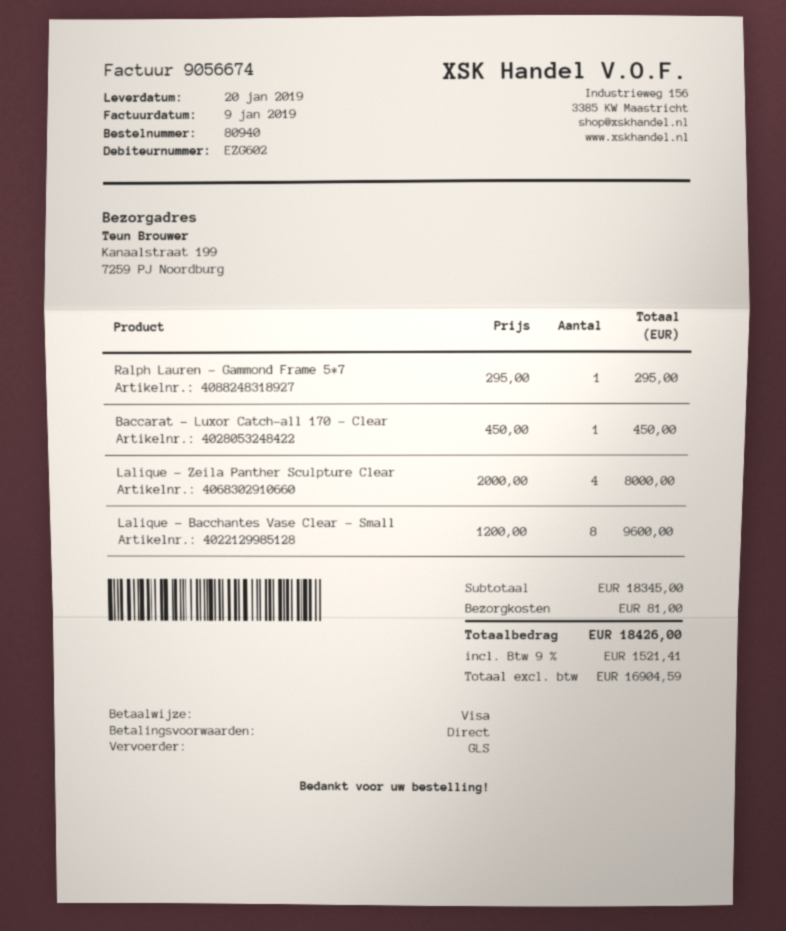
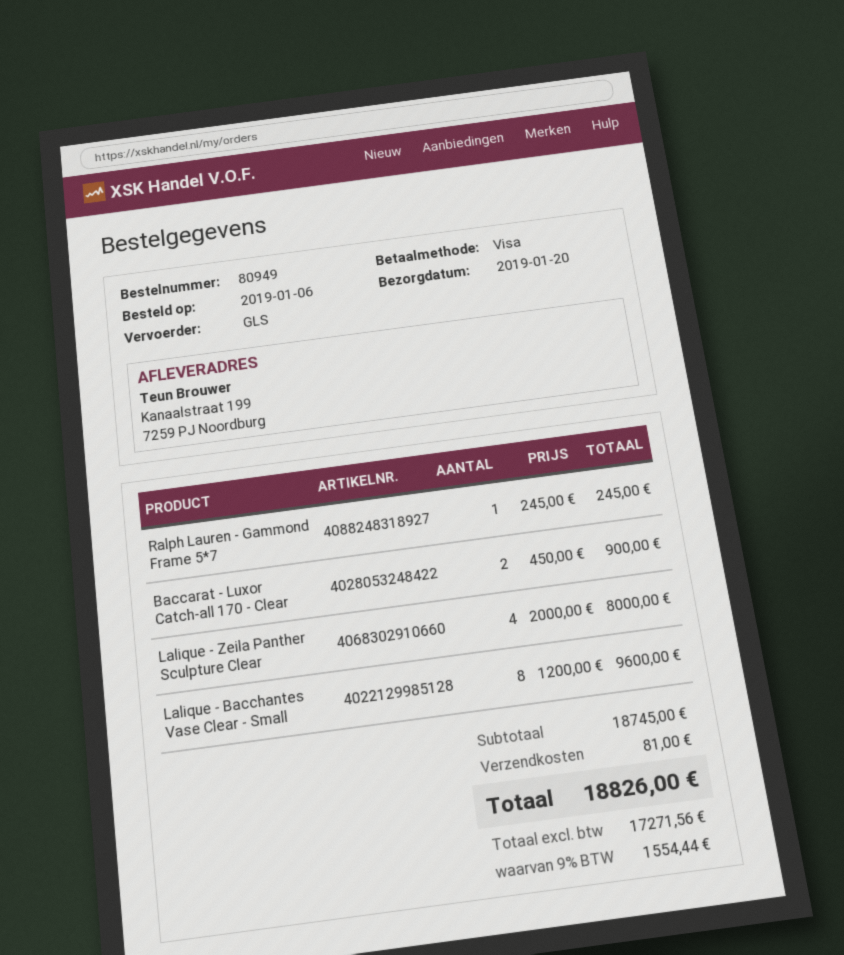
order number: 80940 -> 80949
Ralph Lauren - Gammond Frame 5*7: 1 x 295.00 = 295.00 -> 1 x 245.00 = 245.00
Baccarat - Luxor Catch-all 170 - Clear: 1 x 450.00 = 450.00 -> 2 x 450.00 = 900.00
subtotal: 18345.00 -> 18745.00
net: 16904.59 -> 17271.56
tax: 9% = 1521.41 -> 9% = 1554.44
total: 18426.00 -> 18826.00

